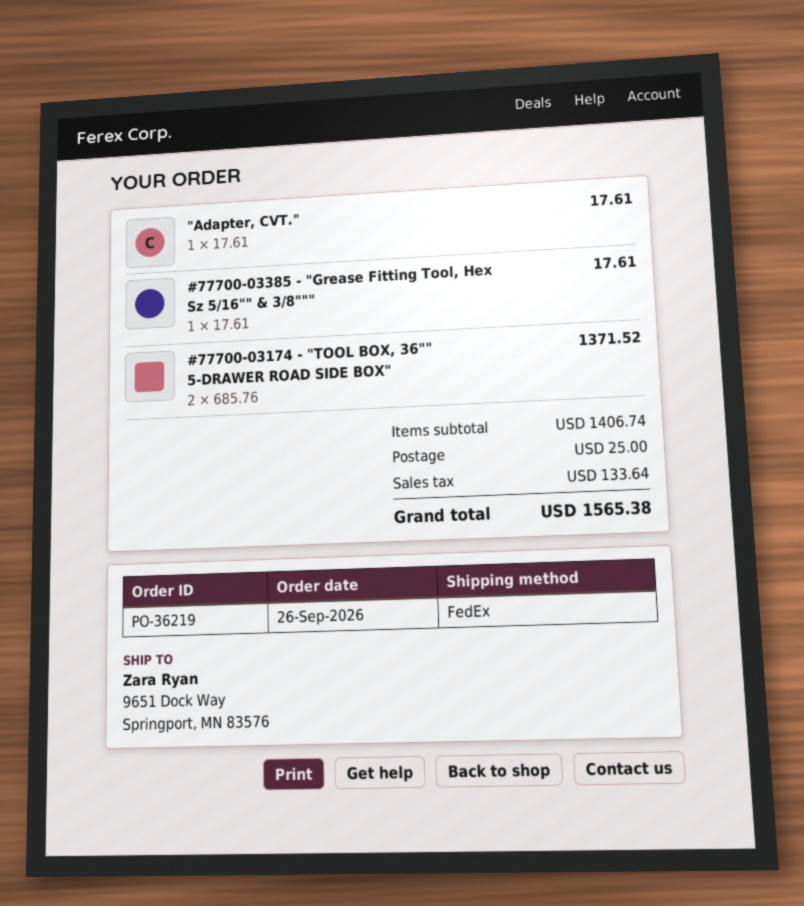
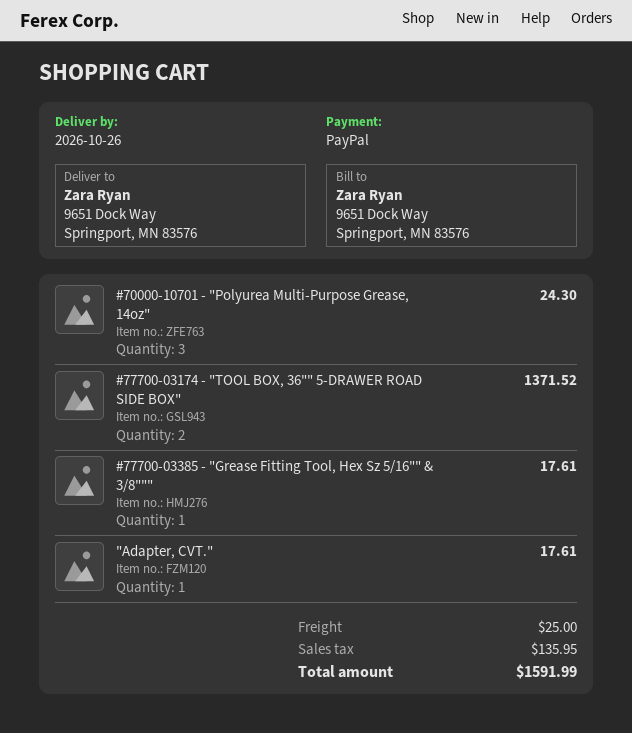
#70000-10701 - "Polyurea Multi-Purpose Grease, 14oz": none -> 3 for 24.30
tax: 133.64 -> 135.95
total: 1565.38 -> 1591.99

